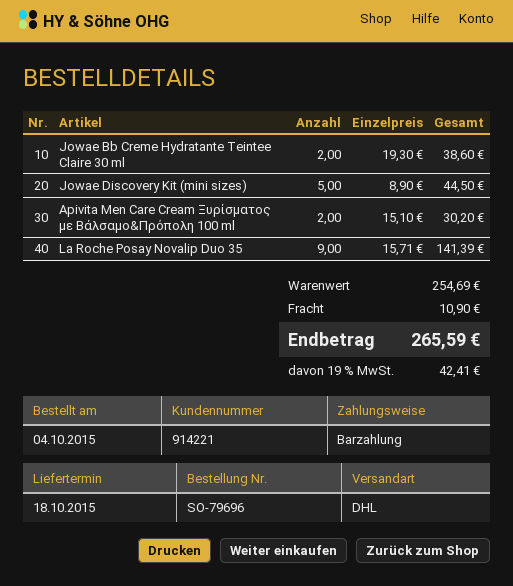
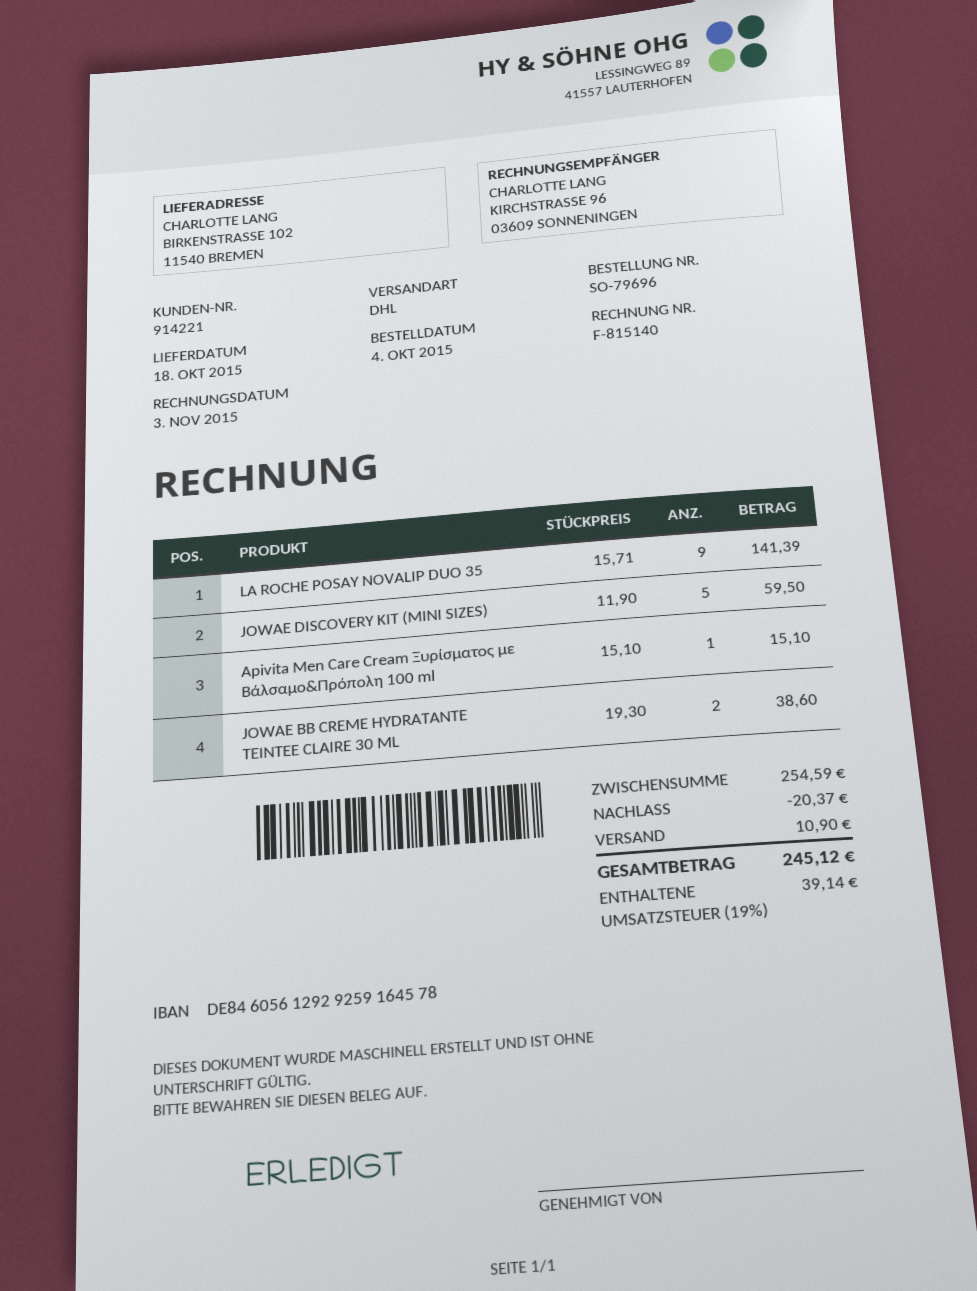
Jowae Discovery Kit (mini sizes): 5 x 8.90 = 44.50 -> 5 x 11.90 = 59.50
Apivita Men Care Cream Ξυρίσματος με Βάλσαμο&Πρόπολη 100 ml: 2 x 15.10 = 30.20 -> 1 x 15.10 = 15.10
subtotal: 254.69 -> 254.59
discount: none -> 20.37
tax: 19% = 42.41 -> 19% = 39.14
total: 265.59 -> 245.12

